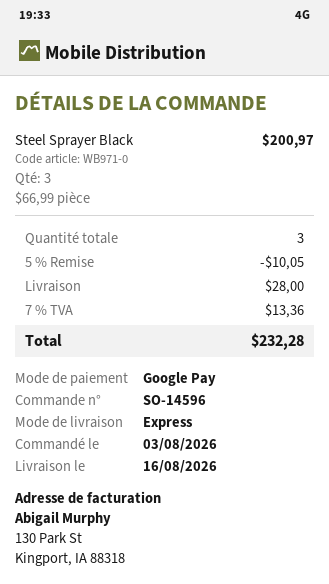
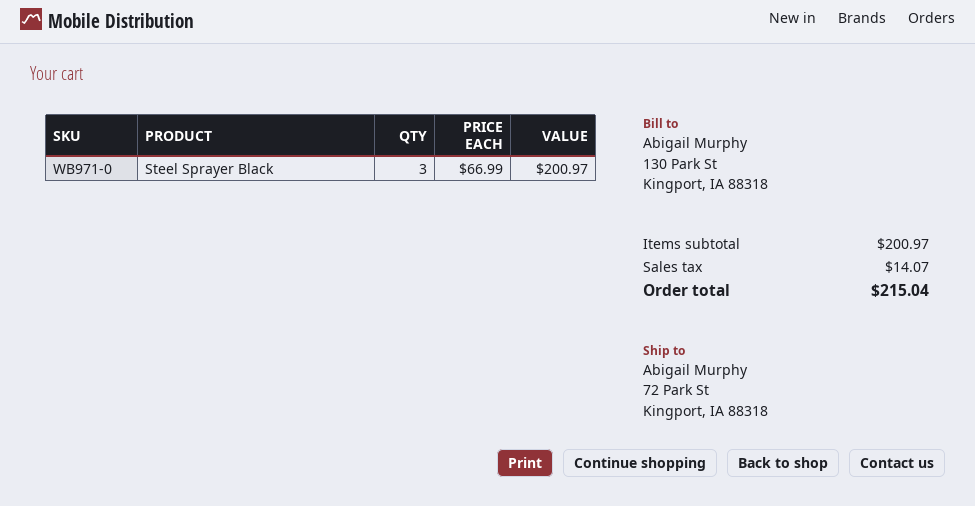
discount: 5% = 10.05 -> none
shipping: 28.00 -> none
tax: 13.36 -> 14.07
total: 232.28 -> 215.04

